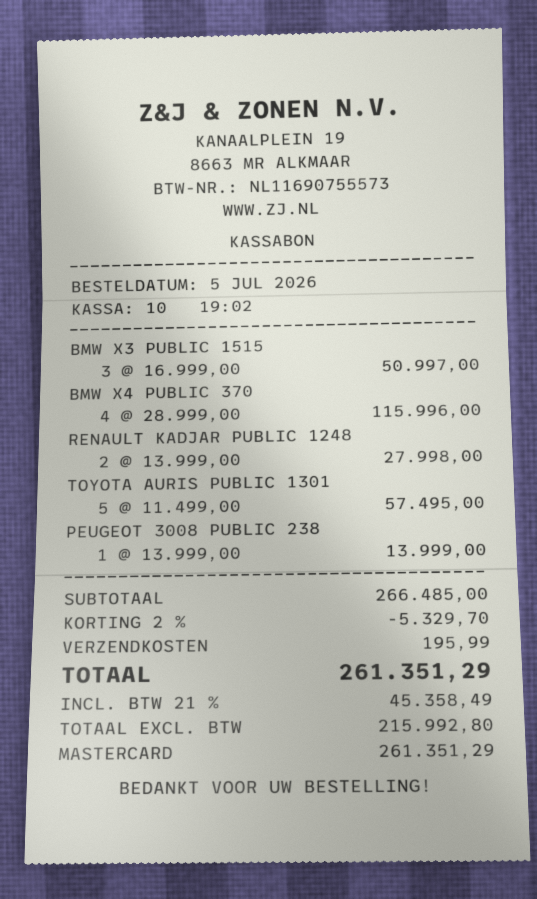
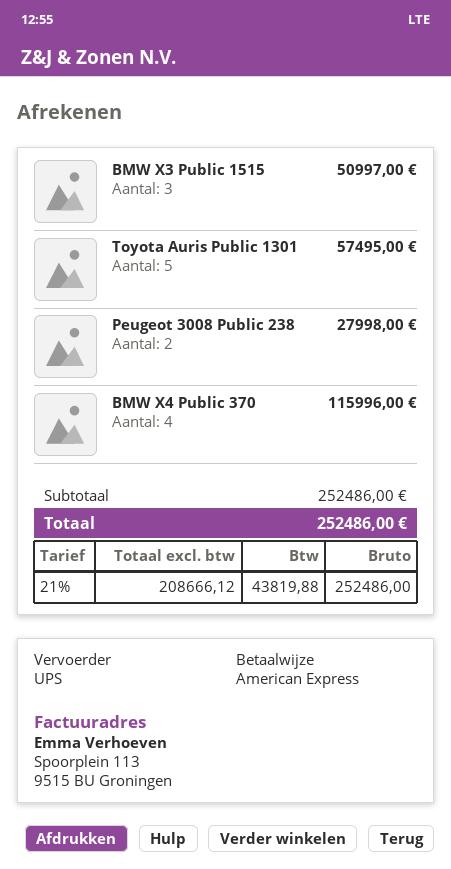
payment method: Mastercard -> American Express
RENAULT KADJAR PUBLIC 1248: 2 for 27998.00 -> none
PEUGEOT 3008 PUBLIC 238: 1 for 13999.00 -> 2 for 27998.00
subtotal: 266485.00 -> 252486.00
discount: 2% = 5329.70 -> none
shipping: 195.99 -> none
net: 215992.80 -> 208666.12
tax: 21% = 45358.49 -> 21% = 43819.88
total: 261351.29 -> 252486.00

